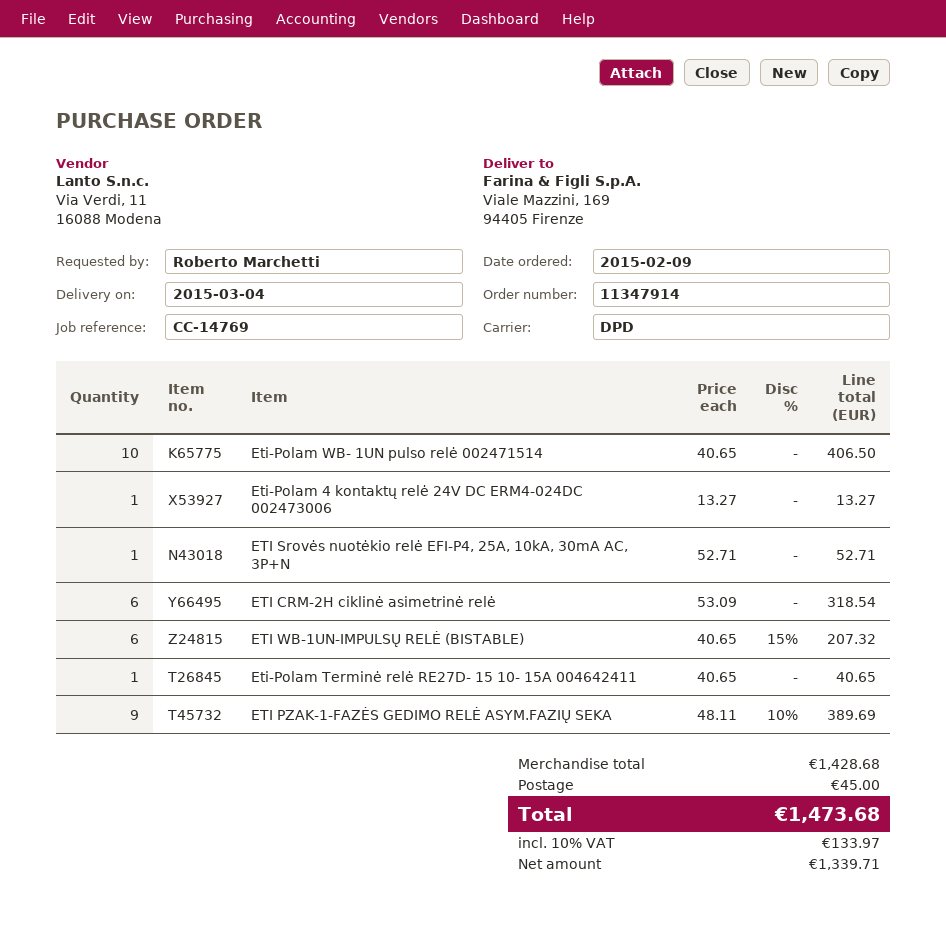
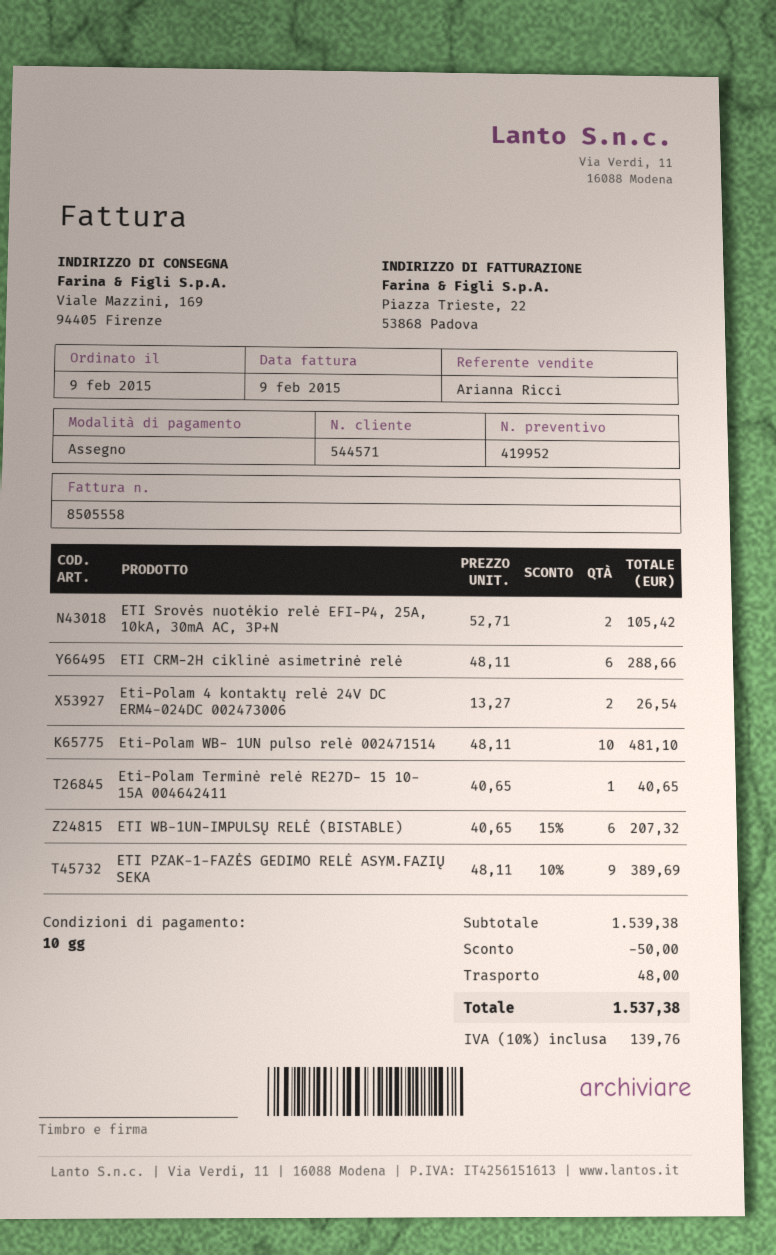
Eti-Polam WB- 1UN pulso relė 002471514: 10 x 40.65 = 406.50 -> 10 x 48.11 = 481.10
Eti-Polam 4 kontaktų relė 24V DC ERM4-024DC 002473006: 1 x 13.27 = 13.27 -> 2 x 13.27 = 26.54
ETI Srovės nuotėkio relė EFI-P4, 25A, 10kA, 30mA AC, 3P+N: 1 x 52.71 = 52.71 -> 2 x 52.71 = 105.42
ETI CRM-2H ciklinė asimetrinė relė: 6 x 53.09 = 318.54 -> 6 x 48.11 = 288.66
subtotal: 1428.68 -> 1539.38
discount: none -> 50.00
shipping: 45.00 -> 48.00
tax: 10% = 133.97 -> 10% = 139.76
total: 1473.68 -> 1537.38

